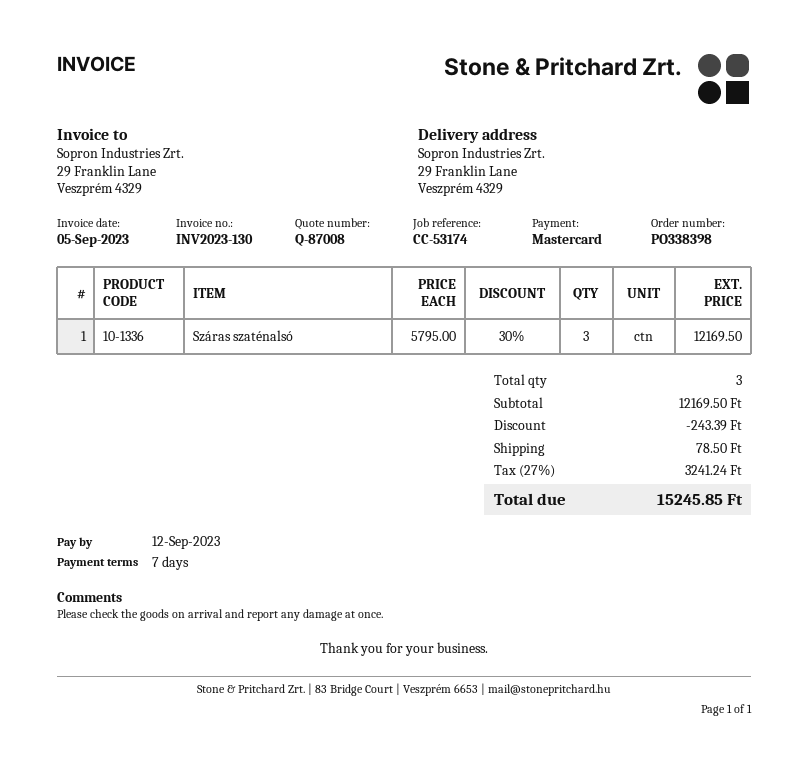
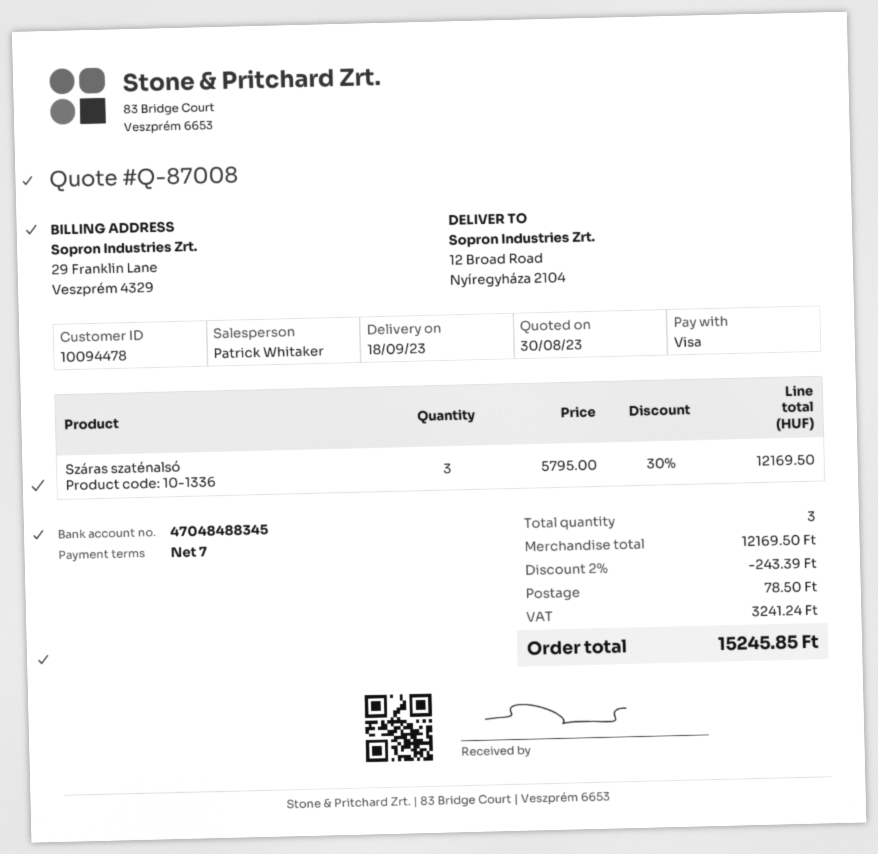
payment method: Mastercard -> Visa
ship to: 29 Franklin Lane, Veszprém 4329 -> 12 Broad Road, Nyíregyháza 2104

